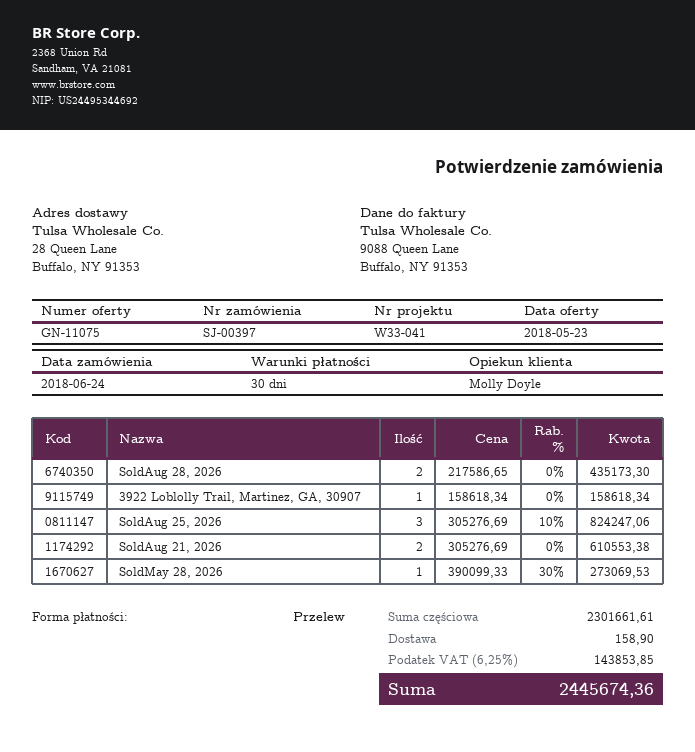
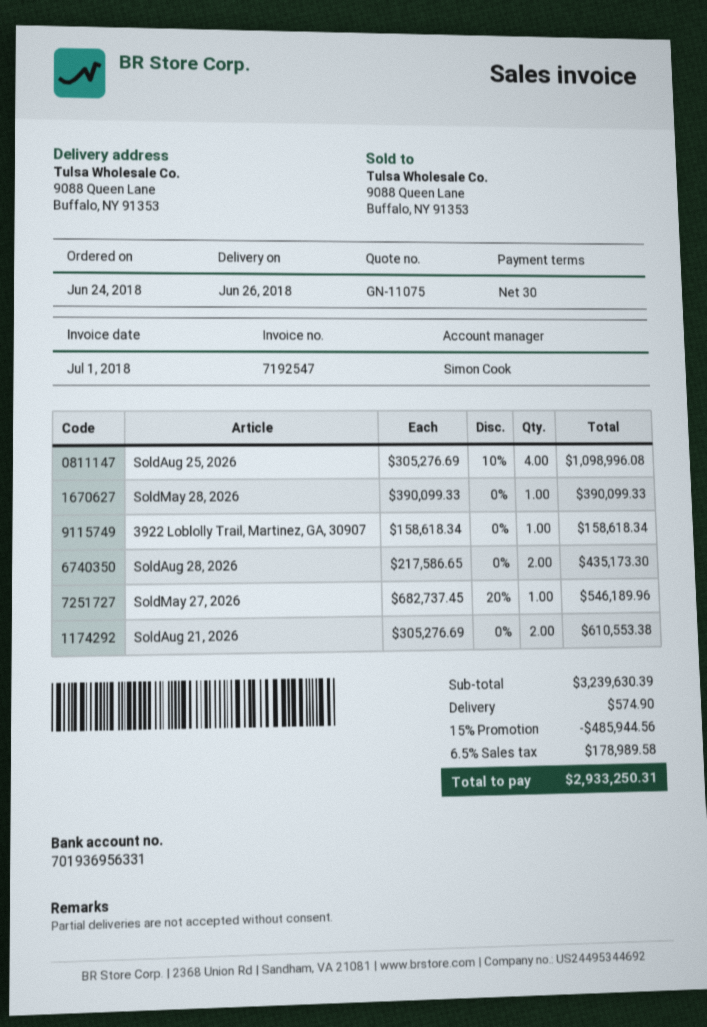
sales rep: Molly Doyle -> Simon Cook
ship to: 28 Queen Lane, Buffalo, NY 91353 -> 9088 Queen Lane, Buffalo, NY 91353
SoldAug 25, 2026: 3 x 305276.69 - 10% = 824247.06 -> 4 x 305276.69 - 10% = 1098996.08
SoldMay 28, 2026: 1 x 390099.33 - 30% = 273069.53 -> 1 x 390099.33 = 390099.33
SoldMay 27, 2026: none -> 1 x 682737.45 - 20% = 546189.96
subtotal: 2301661.61 -> 3239630.39
discount: none -> 15% = 485944.56
shipping: 158.90 -> 574.90
tax: 6.25% = 143853.85 -> 6.5% = 178989.58
total: 2445674.36 -> 2933250.31

